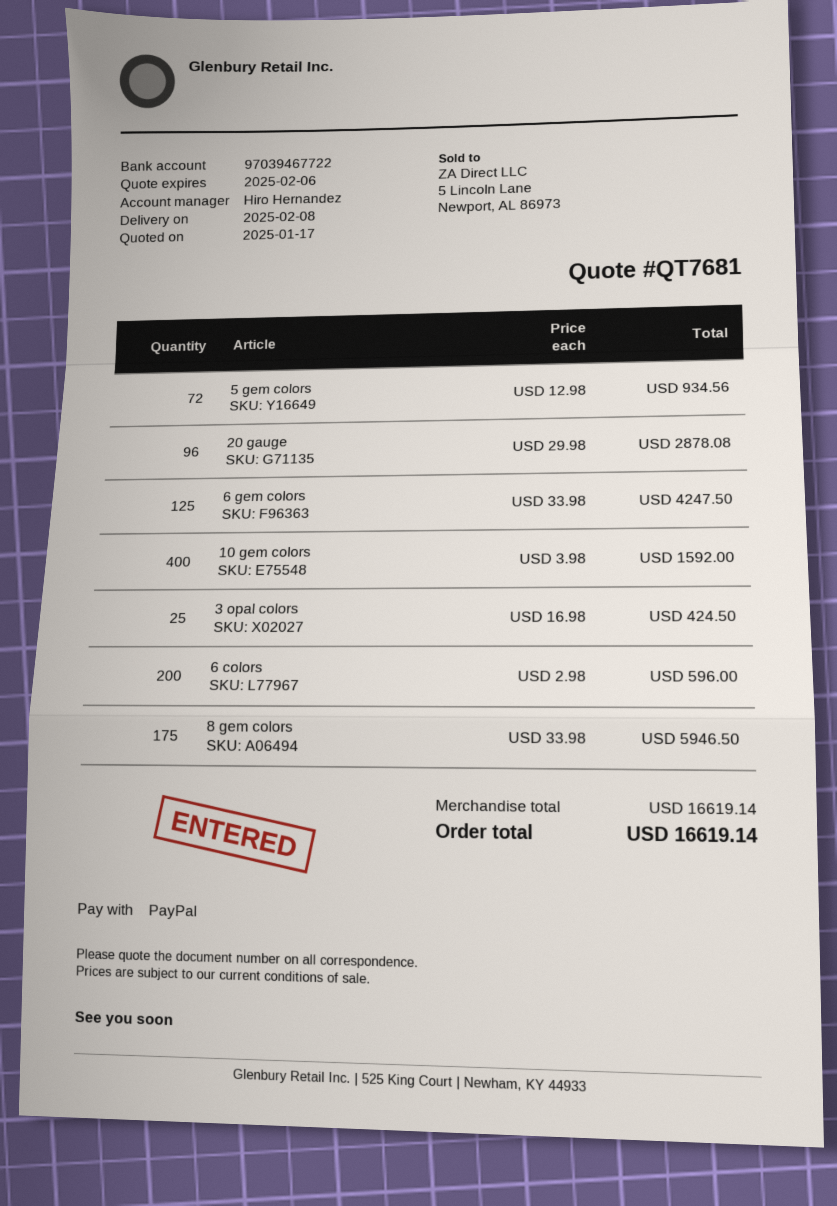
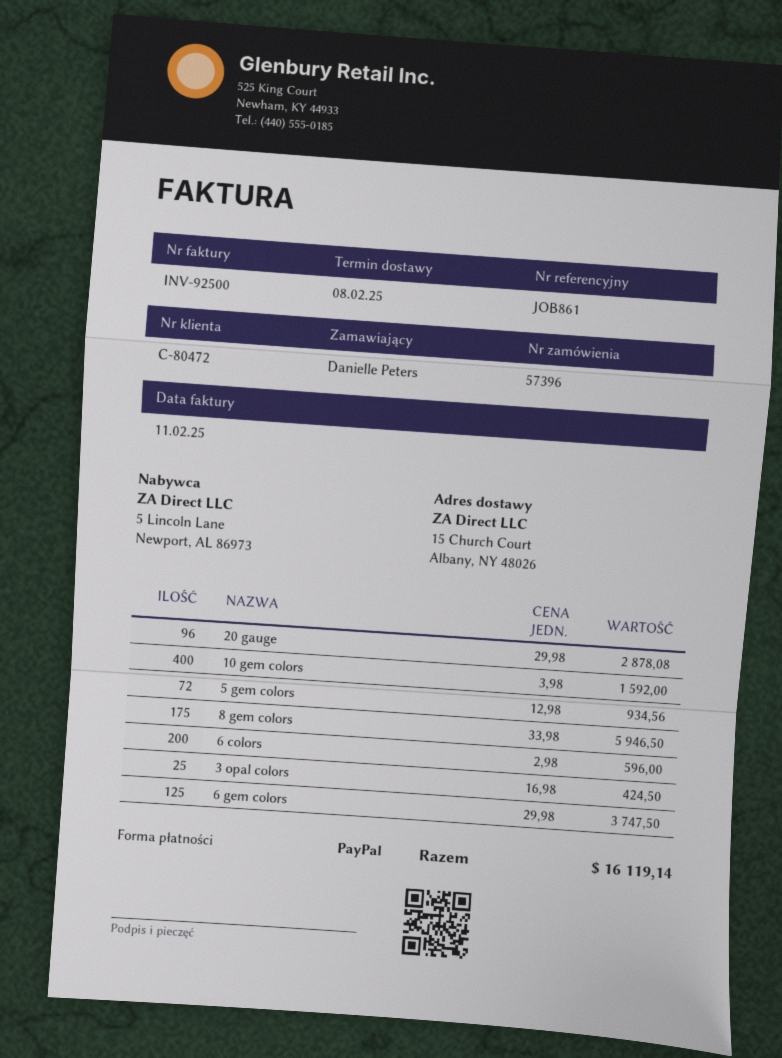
6 gem colors: 125 x 33.98 = 4247.50 -> 125 x 29.98 = 3747.50
total: 16619.14 -> 16119.14

